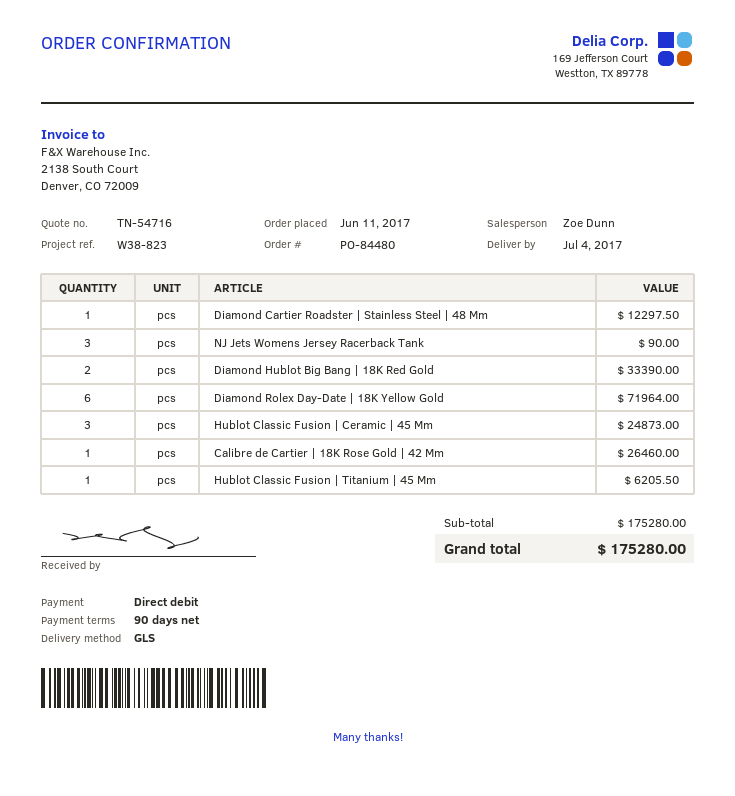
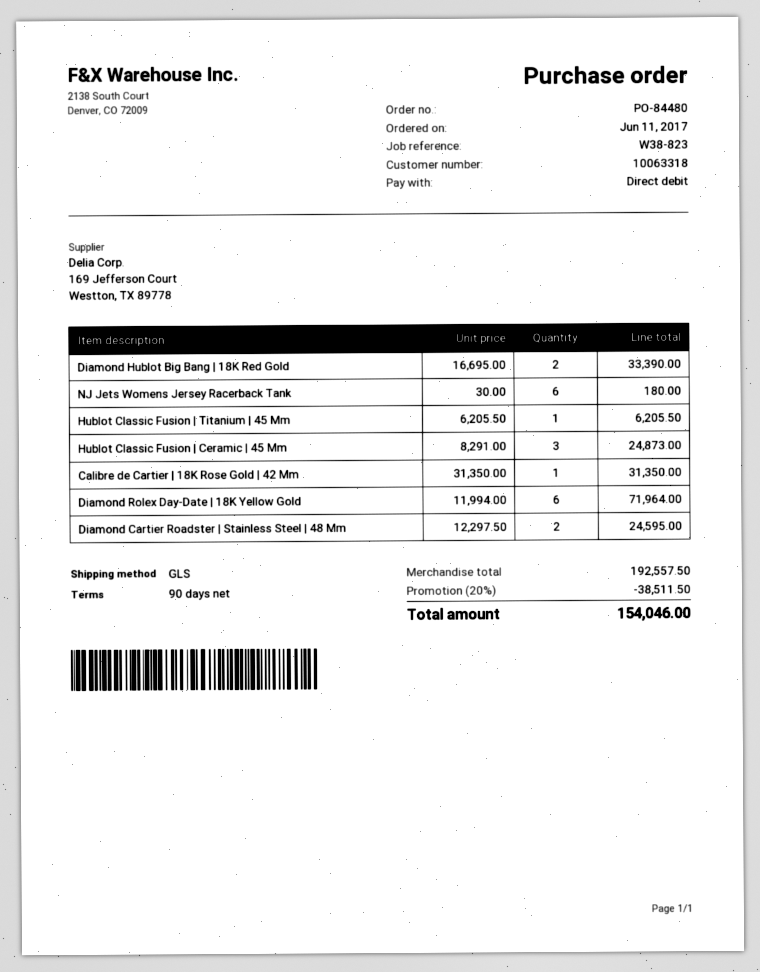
Diamond Cartier Roadster | Stainless Steel | 48 Mm: 1 for 12297.50 -> 2 for 24595.00
NJ Jets Womens Jersey Racerback Tank: 3 for 90.00 -> 6 for 180.00
Calibre de Cartier | 18K Rose Gold | 42 Mm: 1 for 26460.00 -> 1 for 31350.00
subtotal: 175280.00 -> 192557.50
discount: none -> 20% = 38511.50
total: 175280.00 -> 154046.00

